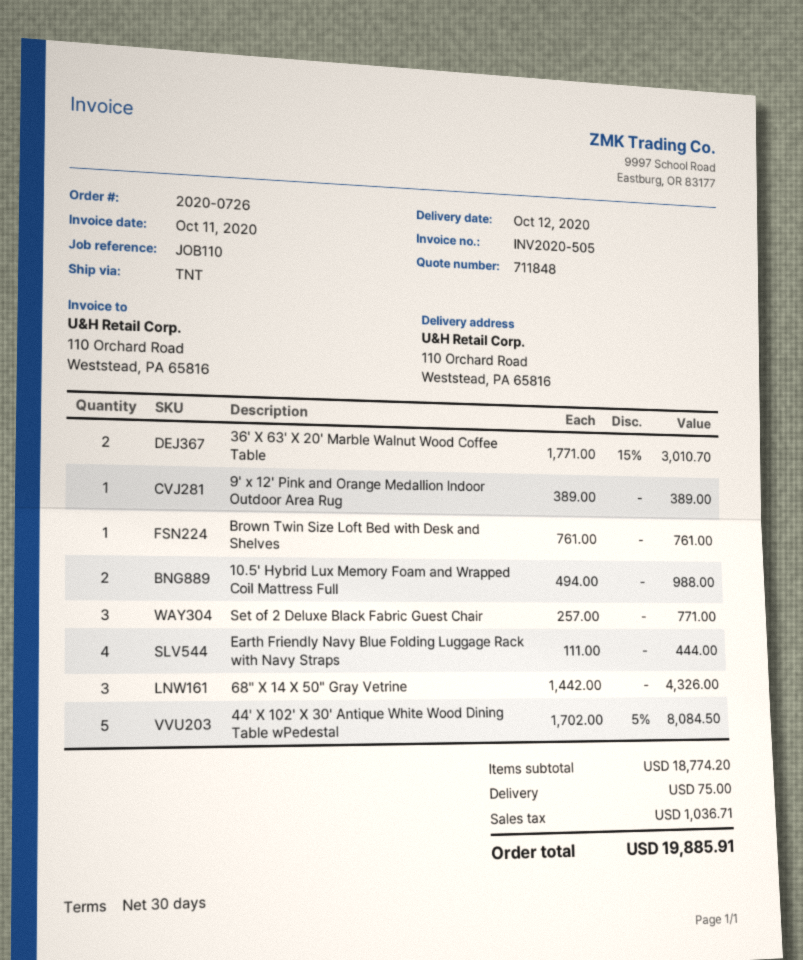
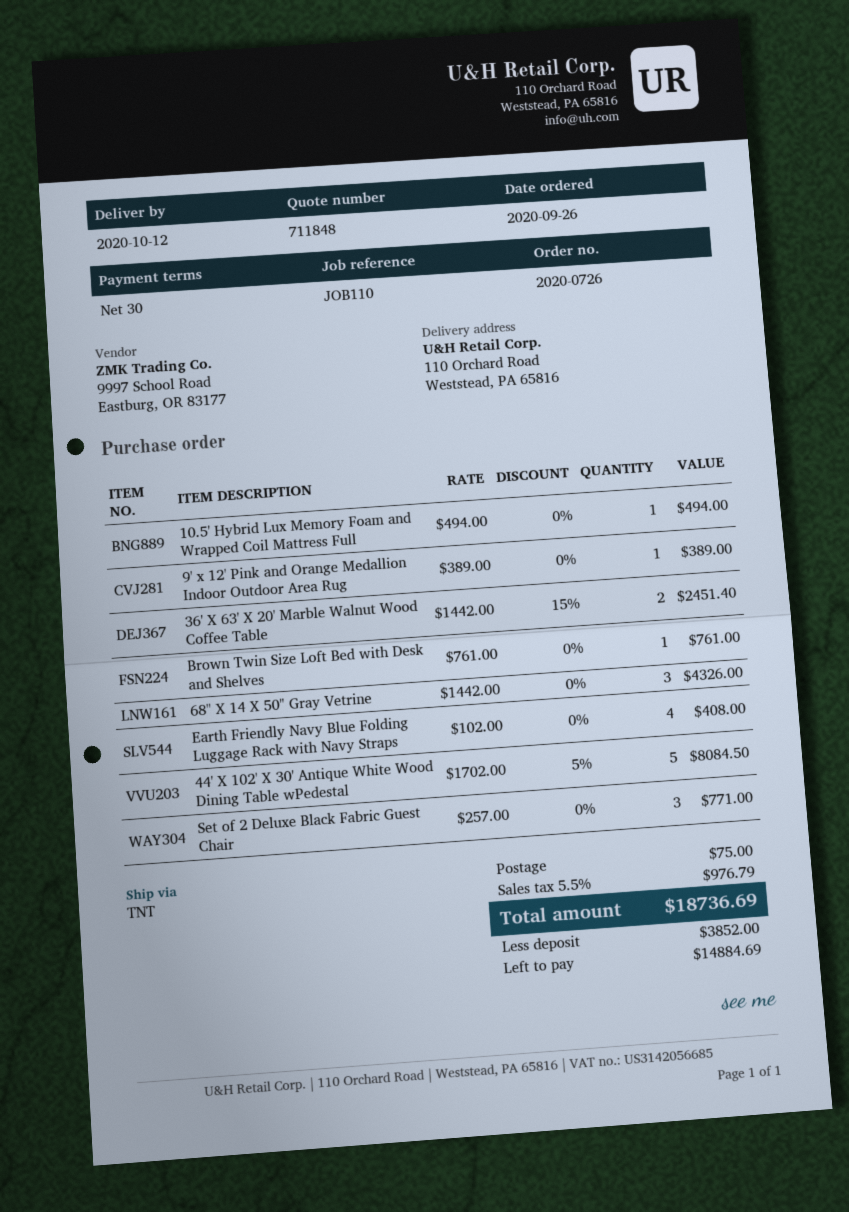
36' X 63' X 20' Marble Walnut Wood Coffee Table: 2 x 1771.00 - 15% = 3010.70 -> 2 x 1442.00 - 15% = 2451.40
10.5' Hybrid Lux Memory Foam and Wrapped Coil Mattress Full: 2 x 494.00 = 988.00 -> 1 x 494.00 = 494.00
Earth Friendly Navy Blue Folding Luggage Rack with Navy Straps: 4 x 111.00 = 444.00 -> 4 x 102.00 = 408.00
tax: 1036.71 -> 976.79
total: 19885.91 -> 18736.69

